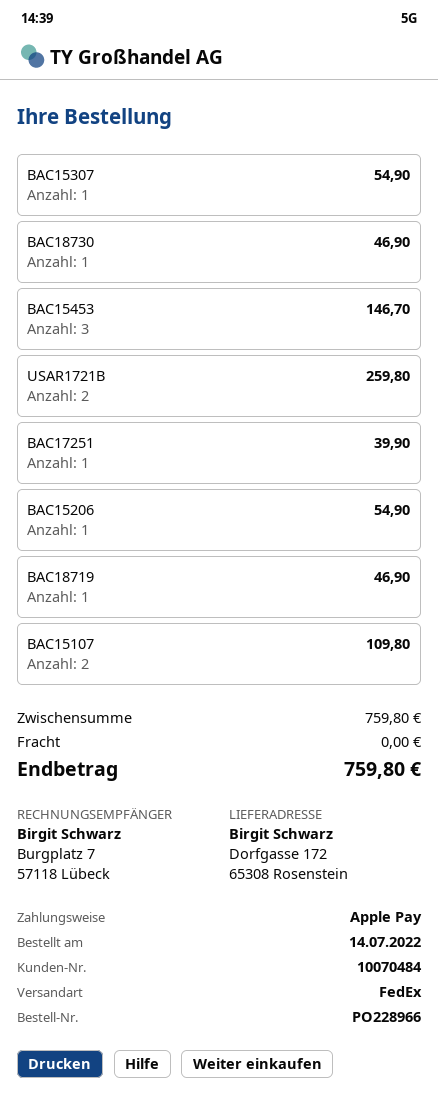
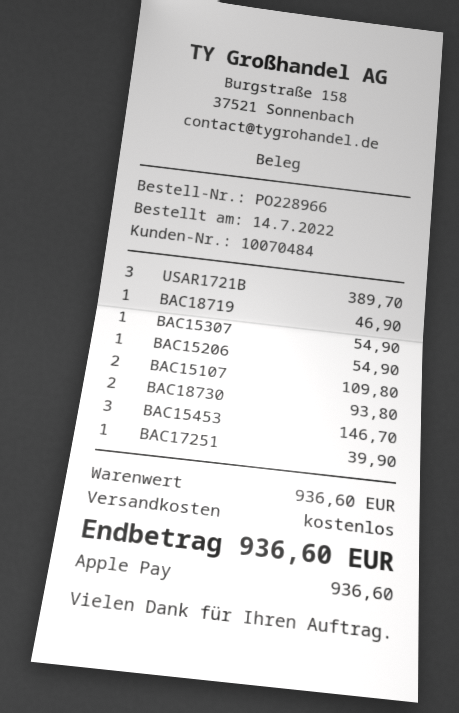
BAC18730: 1 for 46.90 -> 2 for 93.80
USAR1721B: 2 for 259.80 -> 3 for 389.70
subtotal: 759.80 -> 936.60
total: 759.80 -> 936.60

